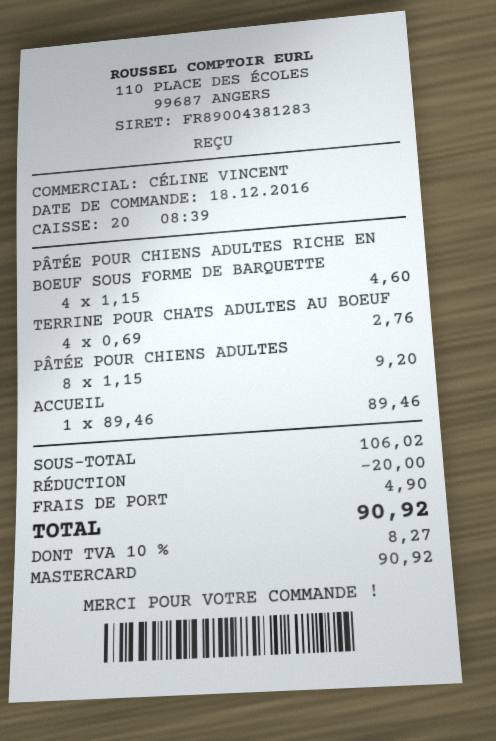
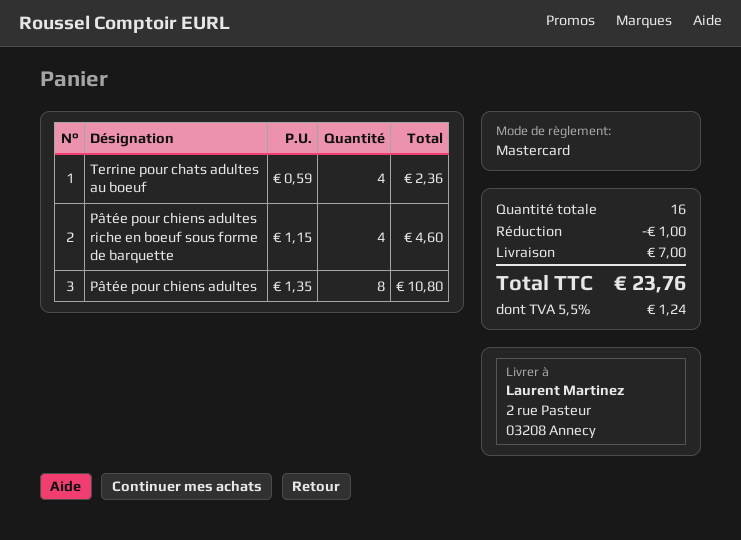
TERRINE POUR CHATS ADULTES AU BOEUF: 4 x 0.69 = 2.76 -> 4 x 0.59 = 2.36
PÂTÉE POUR CHIENS ADULTES: 8 x 1.15 = 9.20 -> 8 x 1.35 = 10.80
ACCUEIL: 1 x 89.46 = 89.46 -> none
discount: 20.00 -> 1.00
shipping: 4.90 -> 7.00
tax: 10% = 8.27 -> 5.5% = 1.24
total: 90.92 -> 23.76

